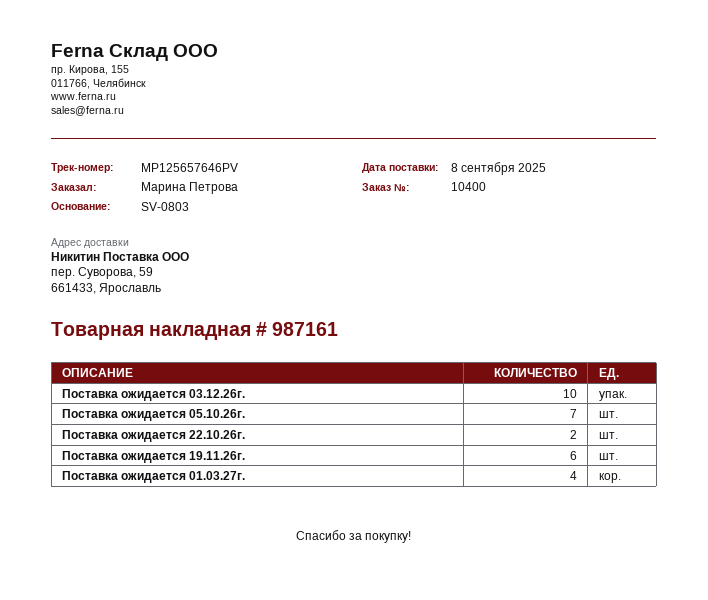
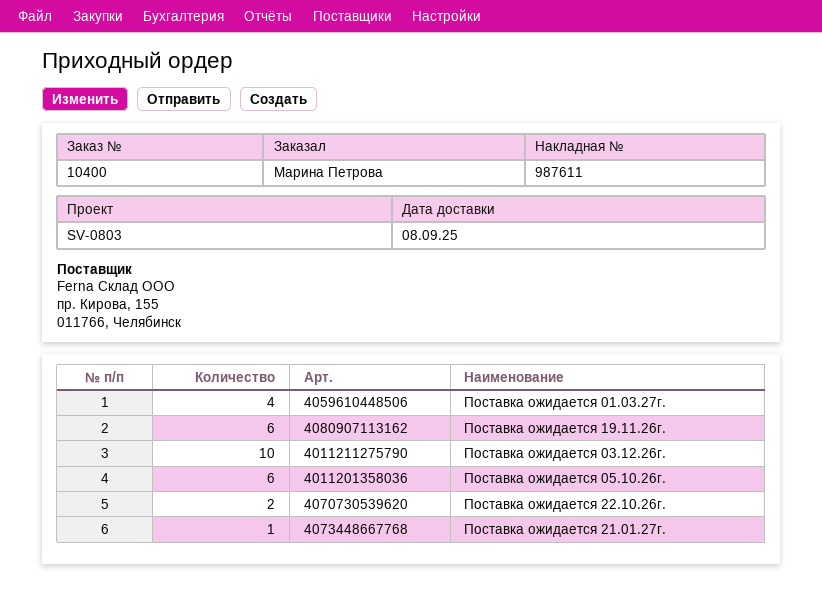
delivery note number: 987161 -> 987611
Поставка ожидается 05.10.26г.: 7 -> 6
Поставка ожидается 21.01.27г.: none -> 1

